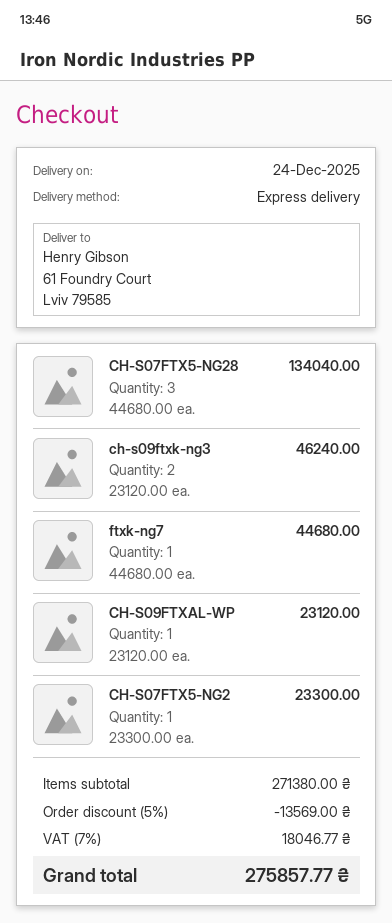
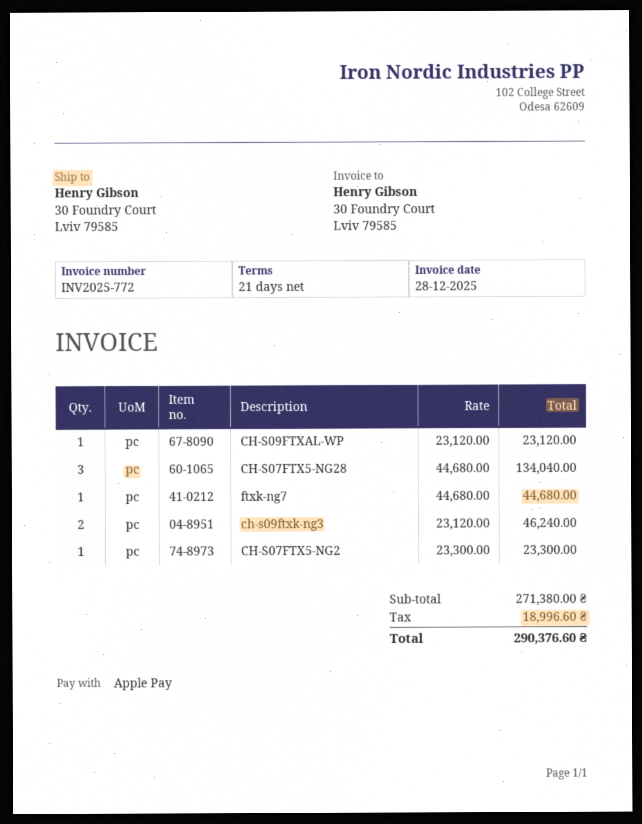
ship to: 61 Foundry Court, Lviv 79585 -> 30 Foundry Court, Lviv 79585
discount: 5% = 13569.00 -> none
tax: 18046.77 -> 18996.60
total: 275857.77 -> 290376.60

